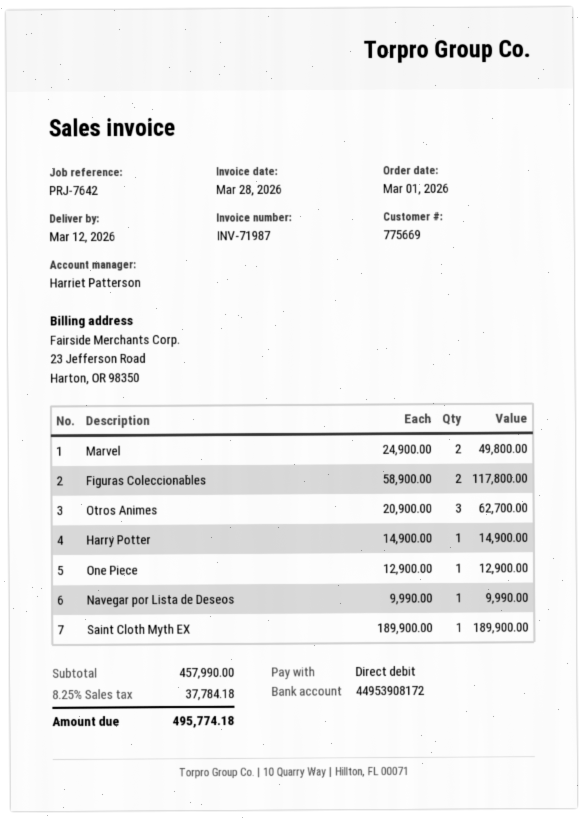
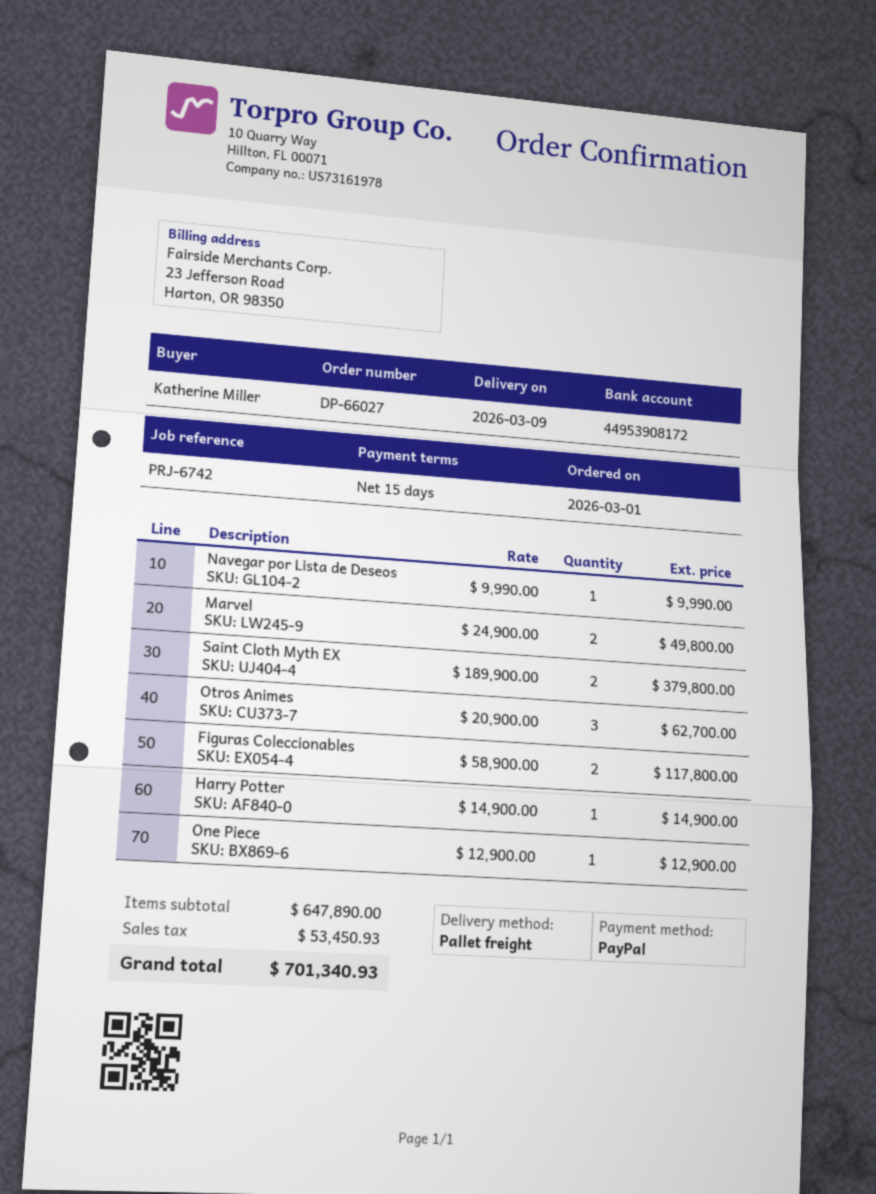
delivery date: 2026-03-12 -> 2026-03-09
reference: PRJ-7642 -> PRJ-6742
payment method: direct debit -> PayPal
Saint Cloth Myth EX: 1 x 189900.00 = 189900.00 -> 2 x 189900.00 = 379800.00
subtotal: 457990.00 -> 647890.00
tax: 37784.18 -> 53450.93
total: 495774.18 -> 701340.93

